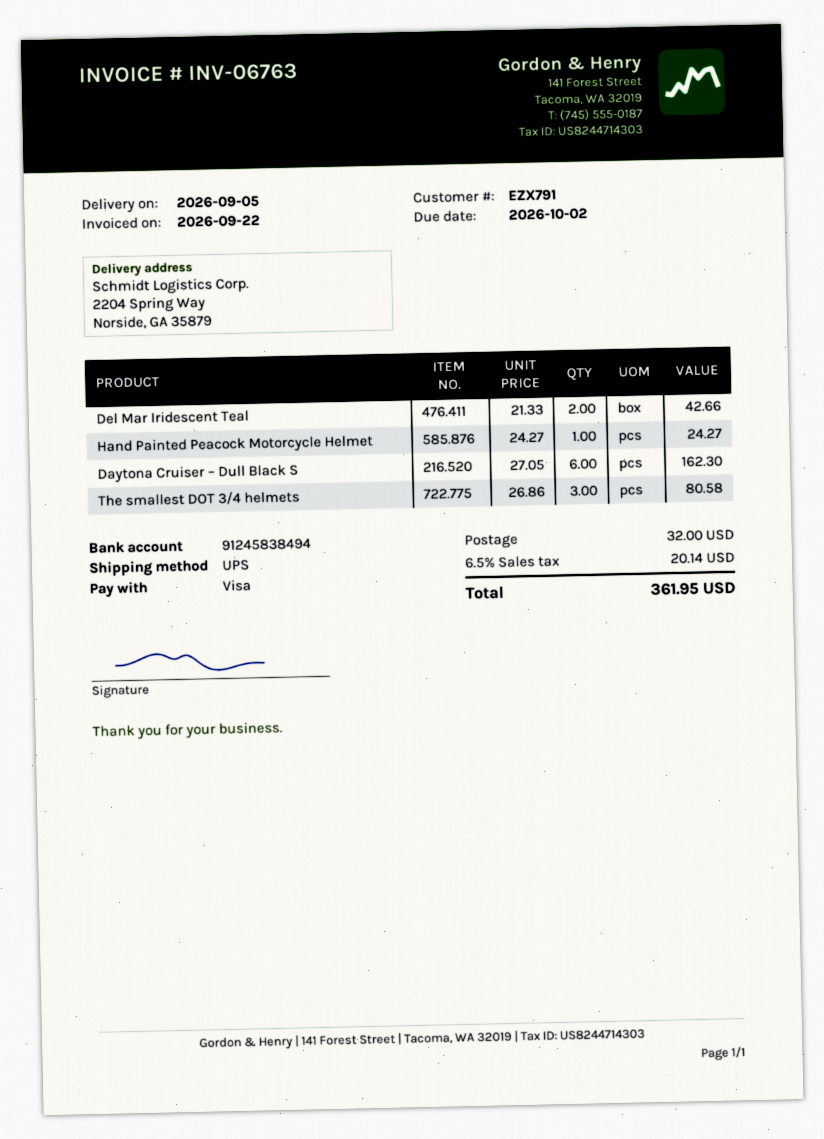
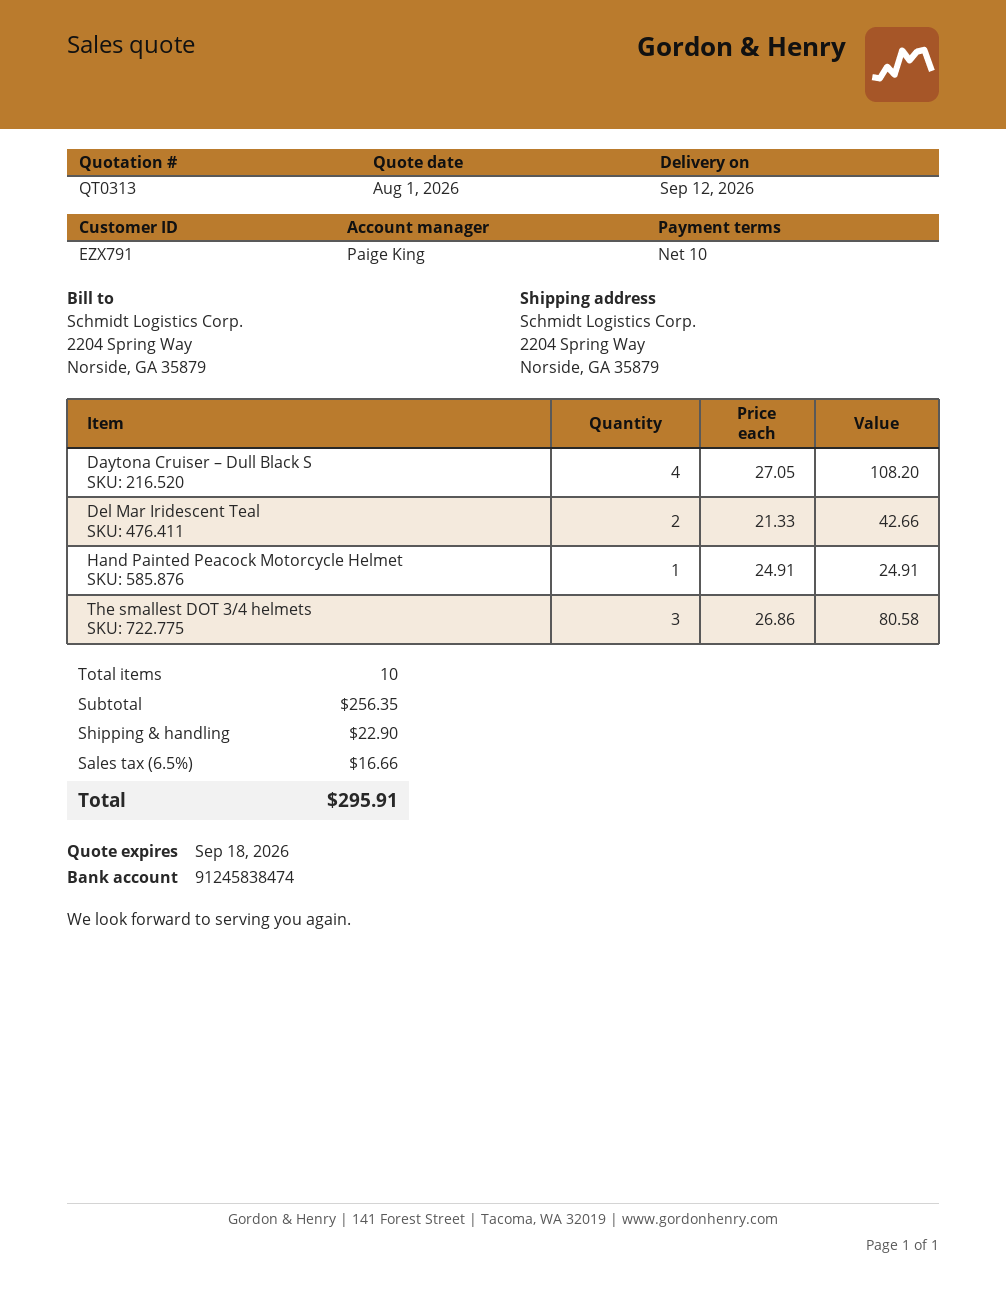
delivery date: 2026-09-05 -> 2026-09-12
bank account: 91245838494 -> 91245838474
Hand Painted Peacock Motorcycle Helmet: 1 x 24.27 = 24.27 -> 1 x 24.91 = 24.91
Daytona Cruiser – Dull Black S: 6 x 27.05 = 162.30 -> 4 x 27.05 = 108.20
shipping: 32.00 -> 22.90
tax: 6.5% = 20.14 -> 6.5% = 16.66
total: 361.95 -> 295.91

